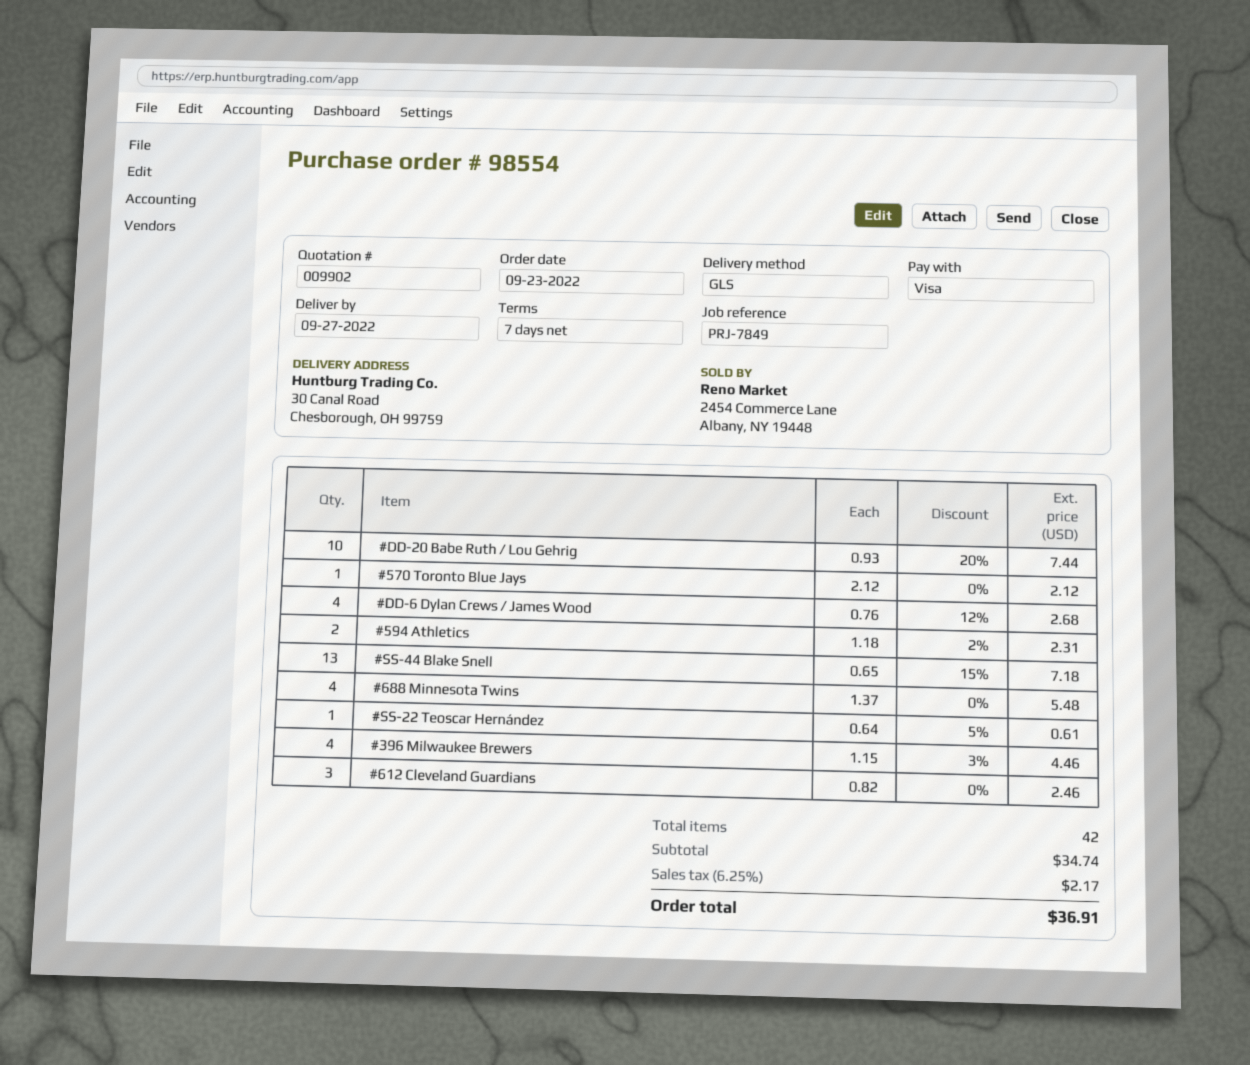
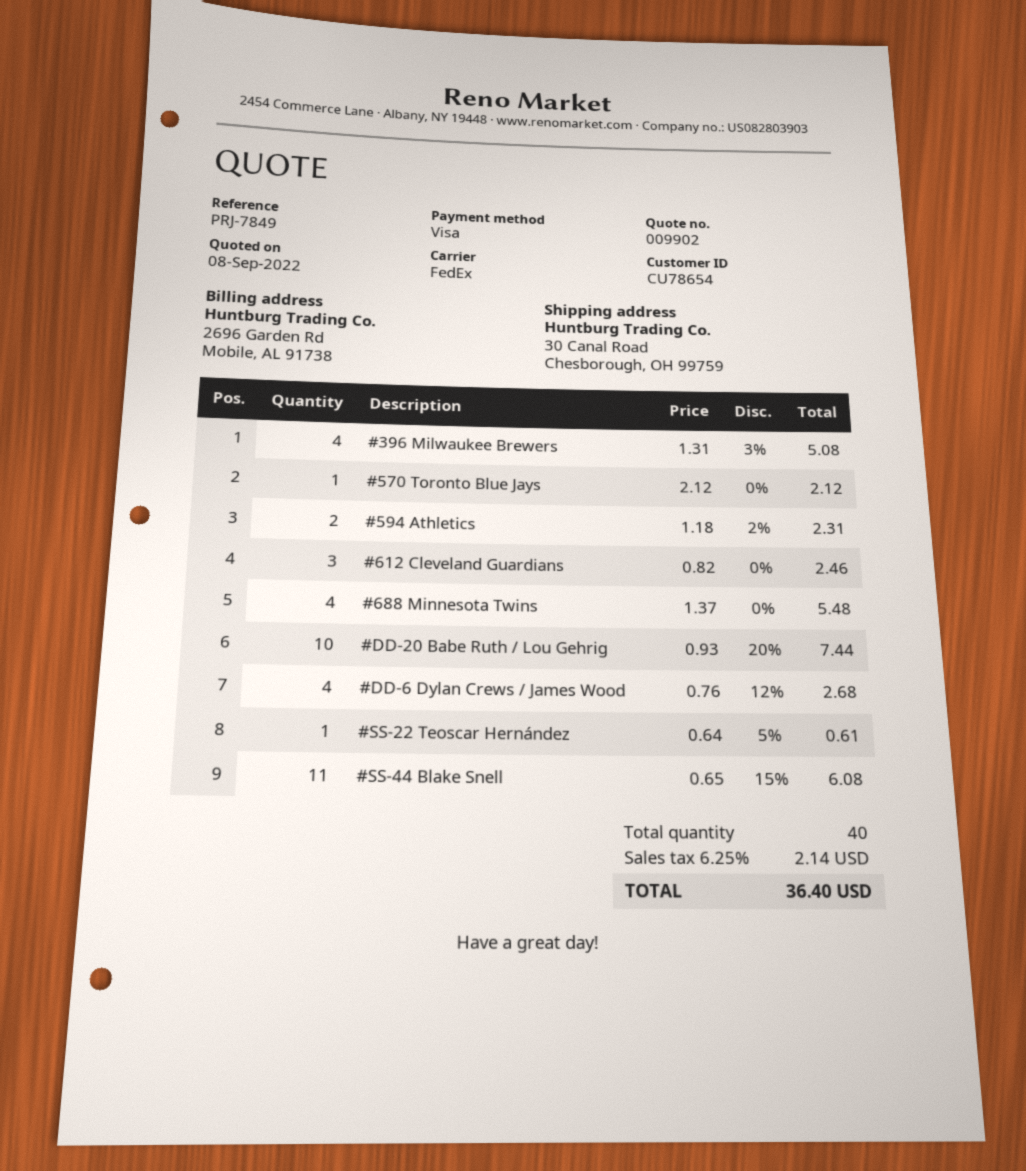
shipping method: GLS -> FedEx
#SS-44 Blake Snell: 13 x 0.65 - 15% = 7.18 -> 11 x 0.65 - 15% = 6.08
#396 Milwaukee Brewers: 4 x 1.15 - 3% = 4.46 -> 4 x 1.31 - 3% = 5.08
total quantity: 42 -> 40
tax: 6.25% = 2.17 -> 6.25% = 2.14
total: 36.91 -> 36.40

